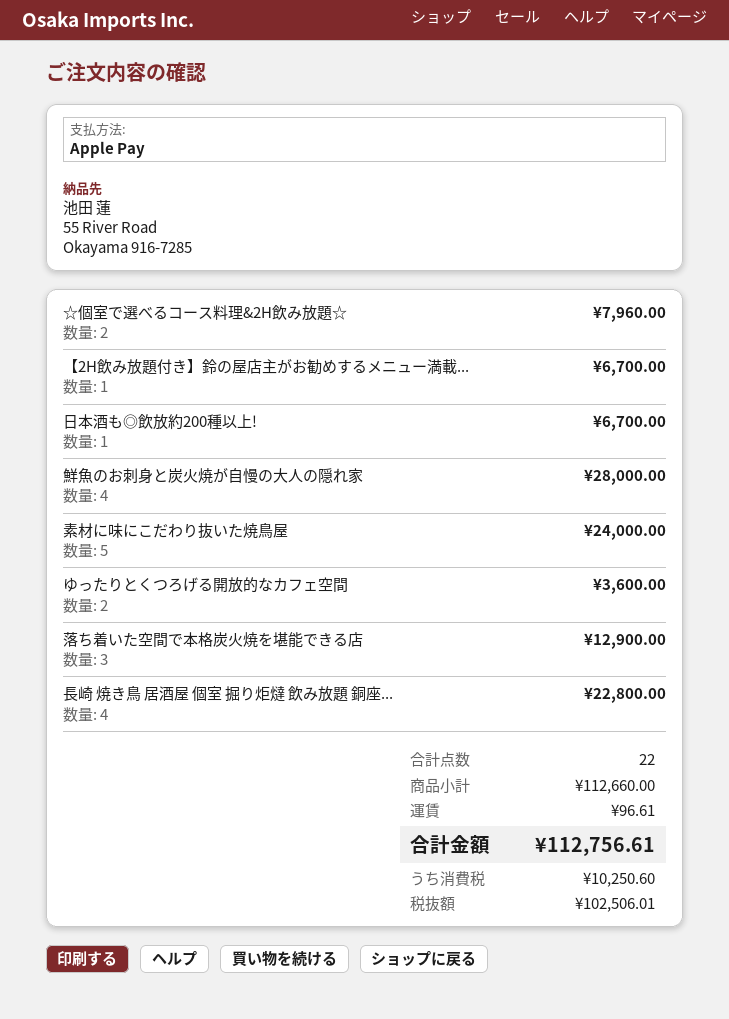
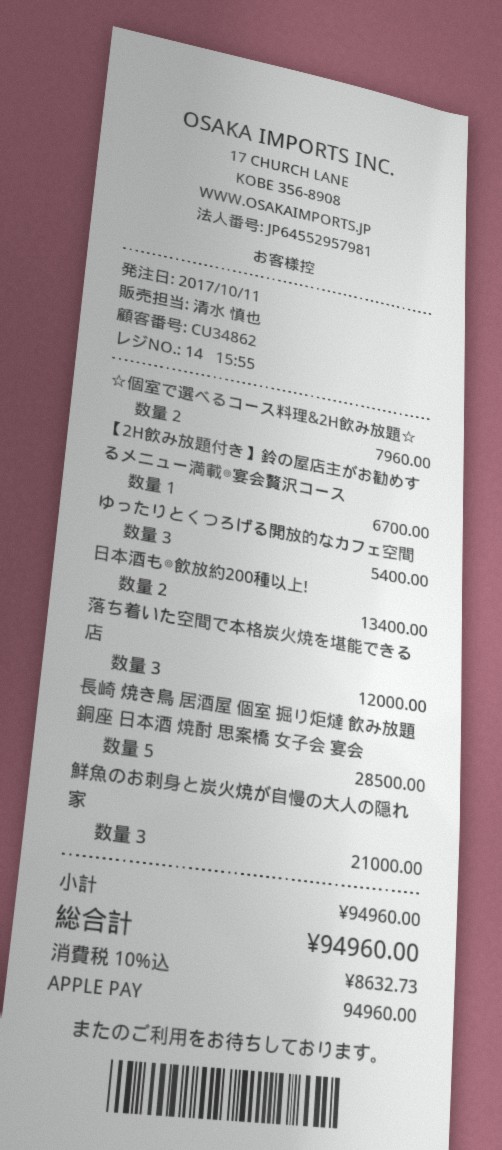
日本酒も◎飲放約200種以上!: 1 for 6700.00 -> 2 for 13400.00
鮮魚のお刺身と炭火焼が自慢の大人の隠れ家: 4 for 28000.00 -> 3 for 21000.00
素材に味にこだわり抜いた焼鳥屋: 5 for 24000.00 -> none
ゆったりとくつろげる開放的なカフェ空間: 2 for 3600.00 -> 3 for 5400.00
落ち着いた空間で本格炭火焼を堪能できる店: 3 for 12900.00 -> 3 for 12000.00
長崎 焼き鳥 居酒屋 個室 掘り炬燵 飲み放題 銅座...: 4 for 22800.00 -> 5 for 28500.00
subtotal: 112660.00 -> 94960.00
shipping: 96.61 -> none
tax: 10250.60 -> 8632.73
total: 112756.61 -> 94960.00

